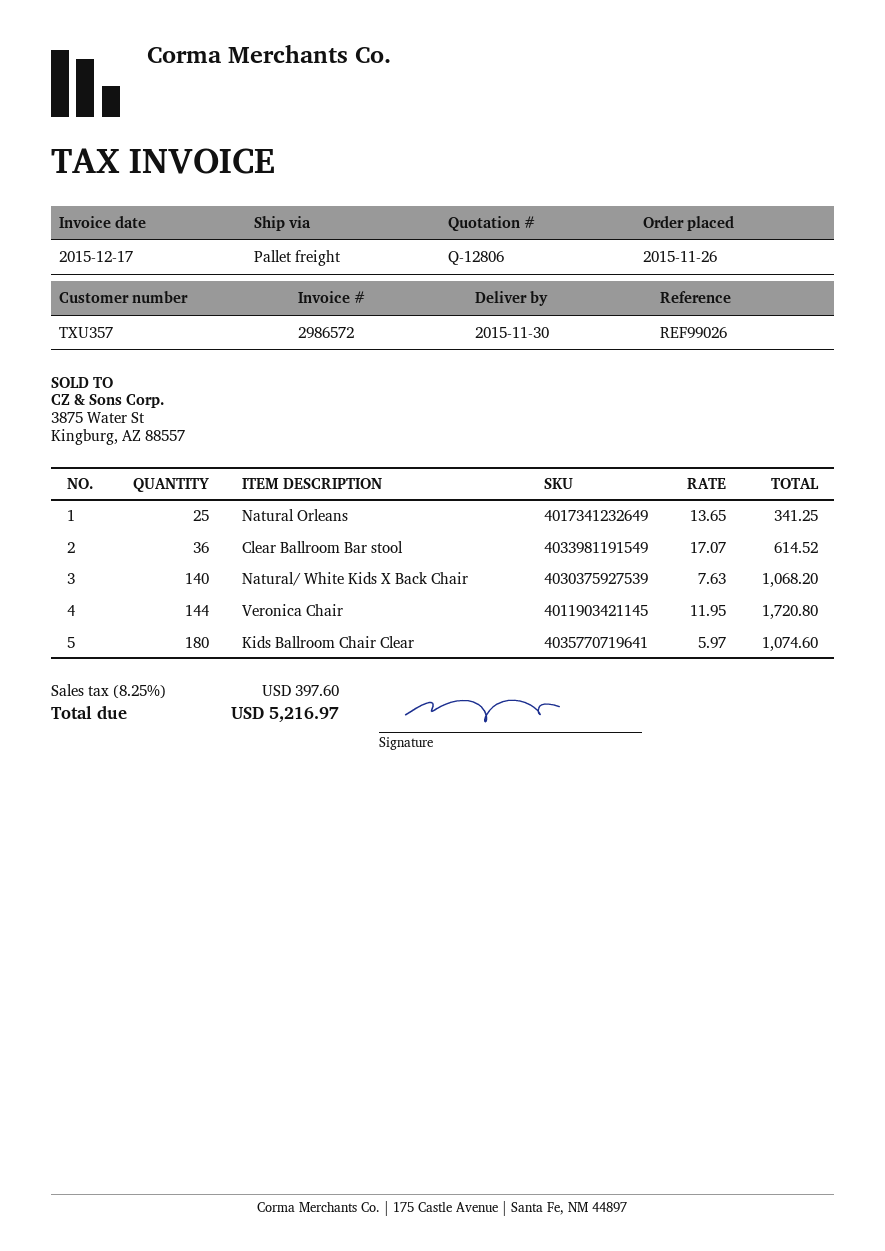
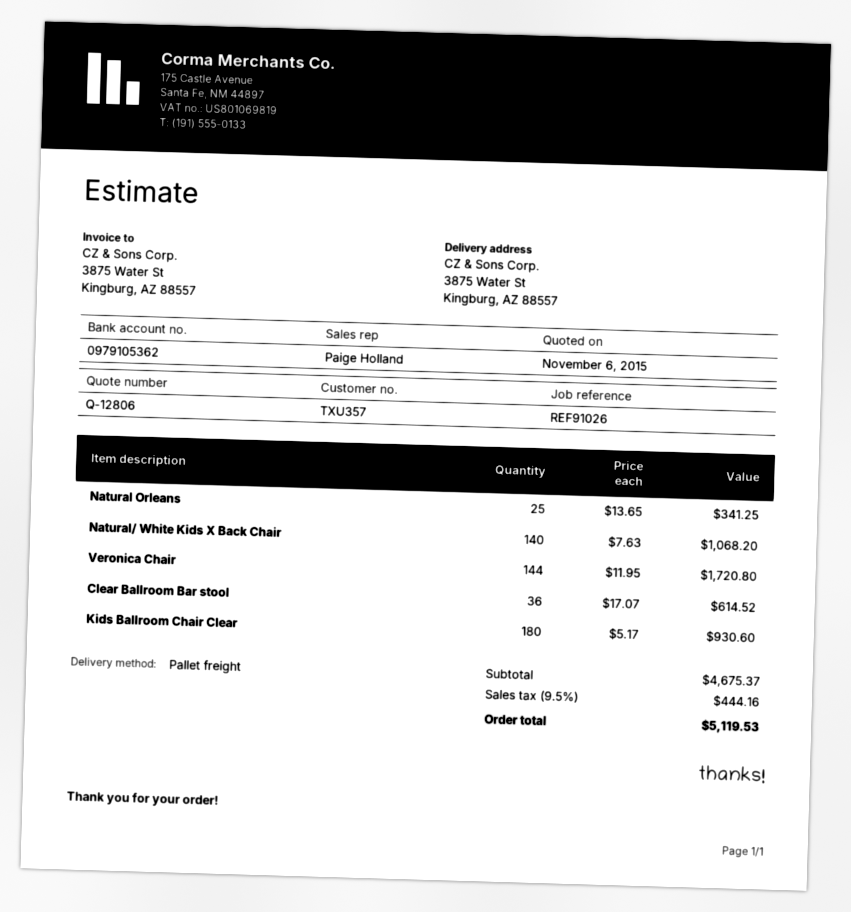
reference: REF99026 -> REF91026
Kids Ballroom Chair Clear: 180 x 5.97 = 1074.60 -> 180 x 5.17 = 930.60
tax: 8.25% = 397.60 -> 9.5% = 444.16
total: 5216.97 -> 5119.53

